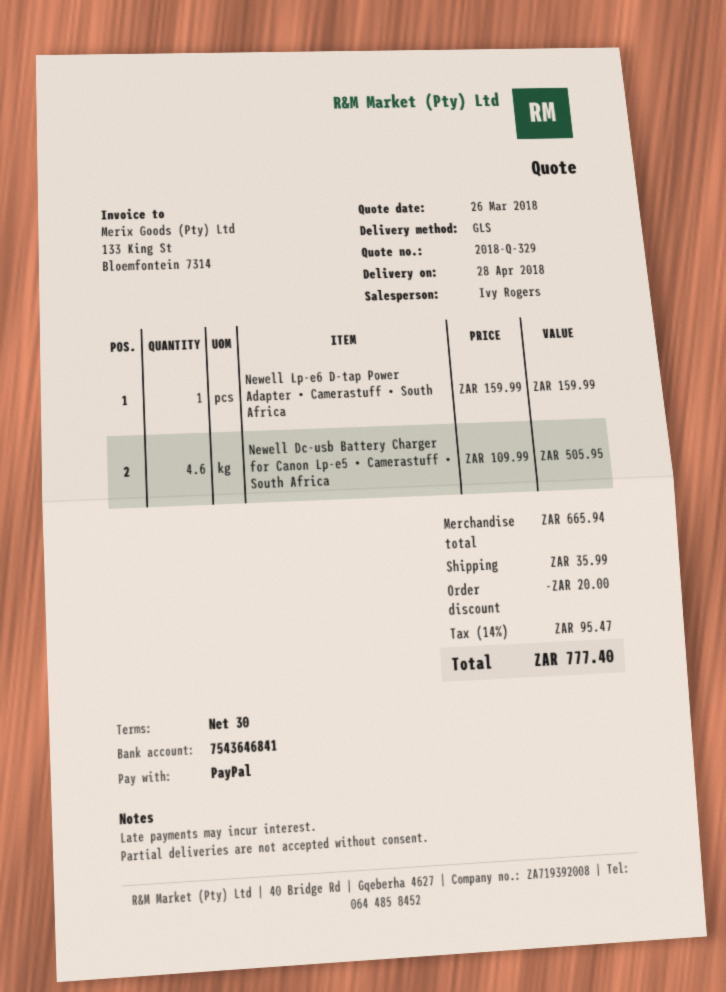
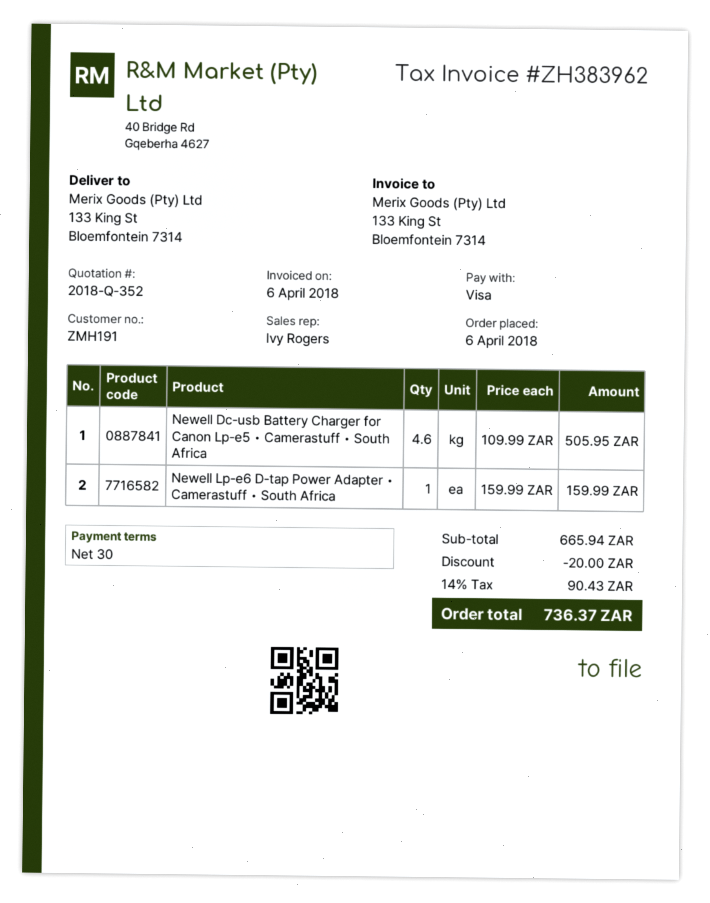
quote number: 2018-Q-329 -> 2018-Q-352
payment method: PayPal -> Visa
shipping: 35.99 -> none
tax: 14% = 95.47 -> 14% = 90.43
total: 777.40 -> 736.37

